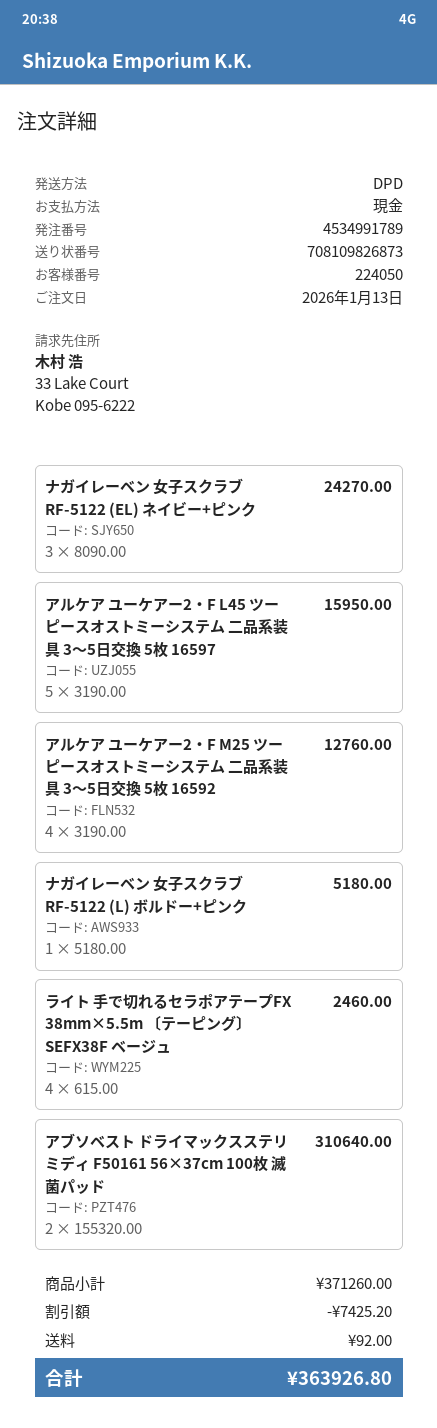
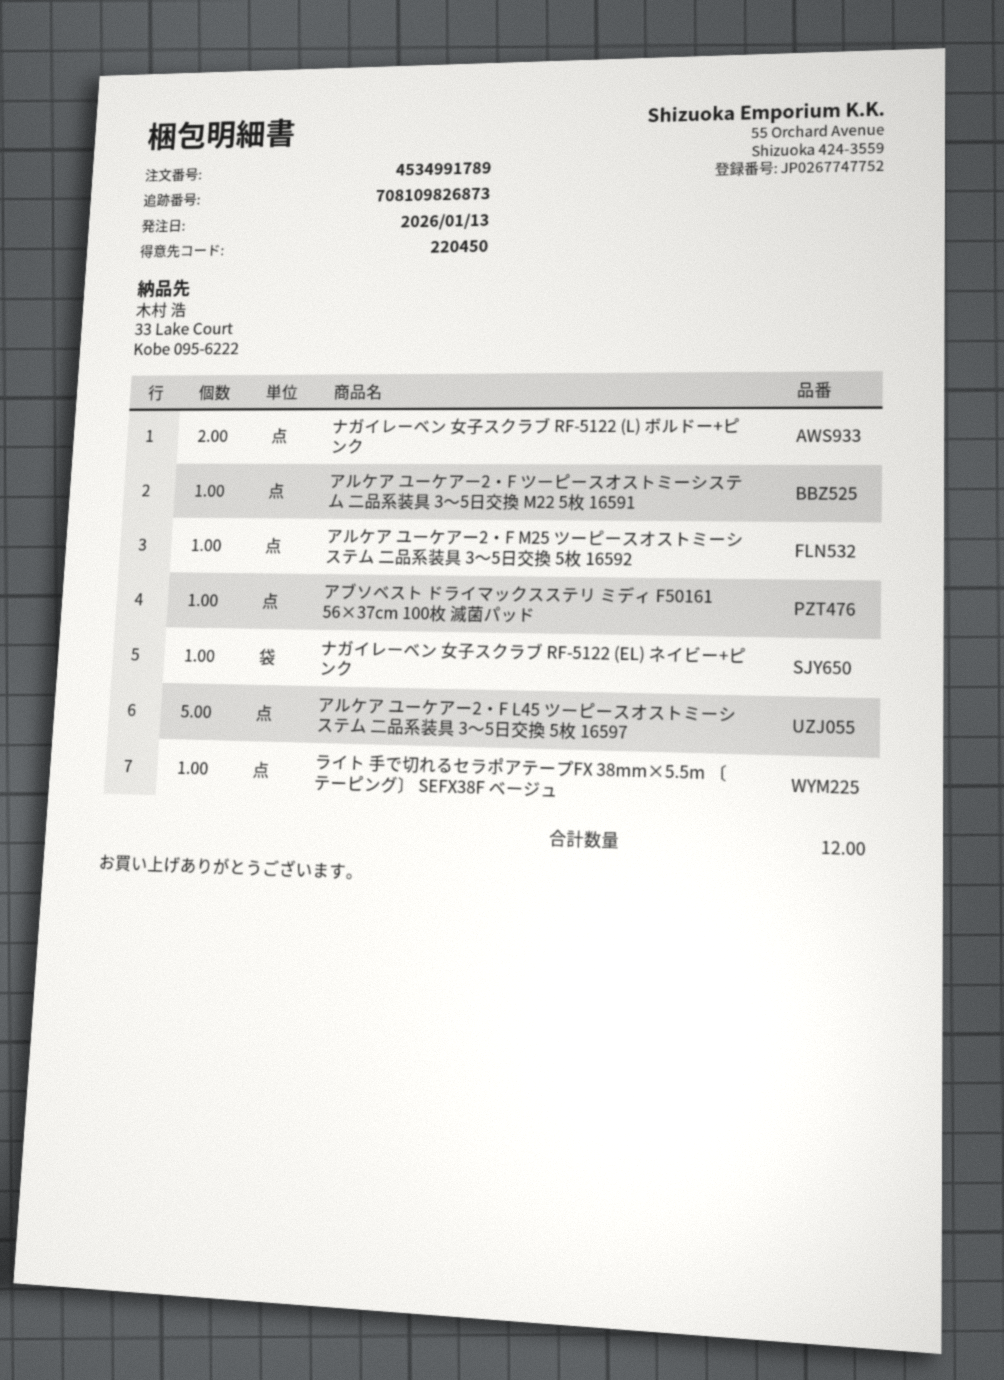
customer number: 224050 -> 220450
ナガイレーベン 女子スクラブ RF-5122 (EL) ネイビー+ピンク: 3 -> 1
アルケア ユーケアー2・F M25 ツーピースオストミーシステム 二品系装具 3〜5日交換 5枚 16592: 4 -> 1
ナガイレーベン 女子スクラブ RF-5122 (L) ボルドー+ピンク: 1 -> 2
ライト 手で切れるセラポアテープFX 38mm×5.5m 〔テーピング〕 SEFX38F ベージュ: 4 -> 1
アブソベスト ドライマックスステリ ミディ F50161 56×37cm 100枚 滅菌パッド: 2 -> 1
アルケア ユーケアー2・F ツーピースオストミーシステム 二品系装具 3〜5日交換 M22 5枚 16591: none -> 1

